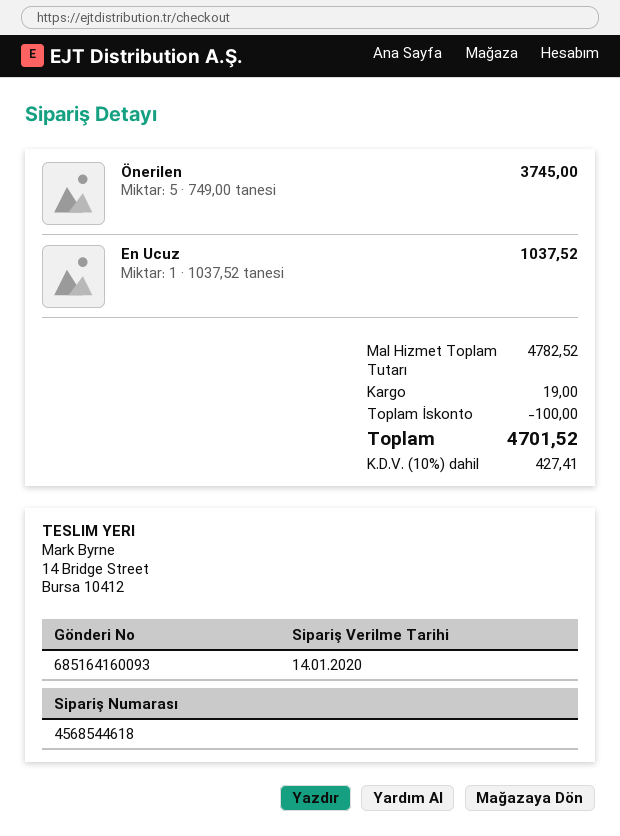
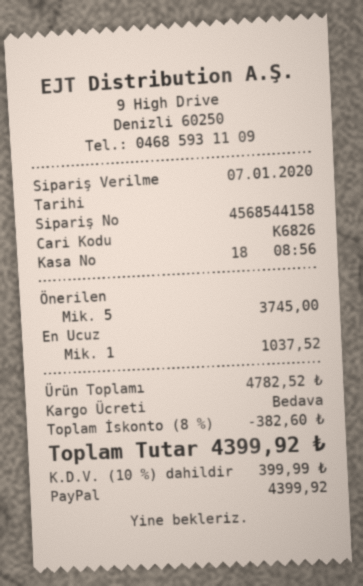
order number: 4568544618 -> 4568544158
order date: 2020-01-14 -> 2020-01-07
discount: 100.00 -> 382.60
shipping: 19.00 -> 0.00
tax: 10% = 427.41 -> 10% = 399.99
total: 4701.52 -> 4399.92

